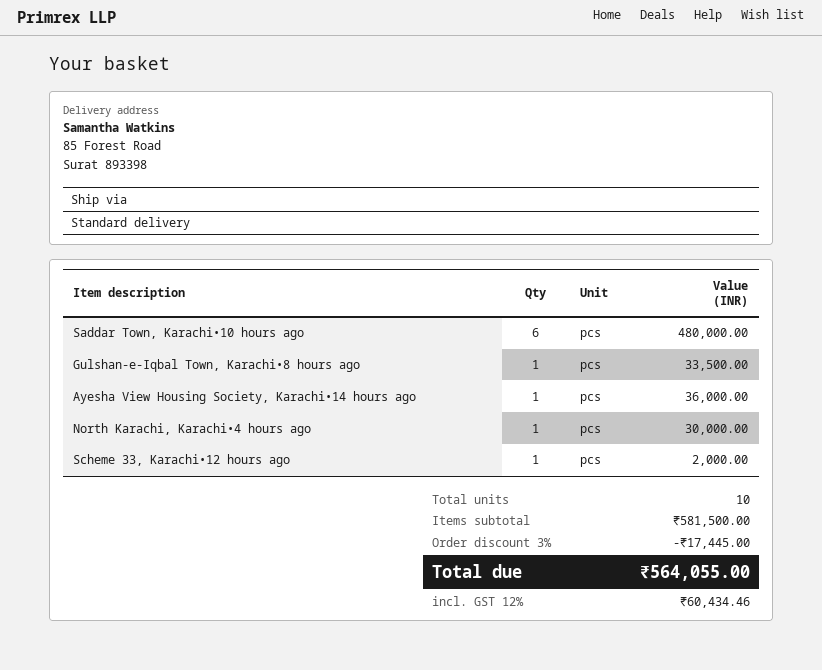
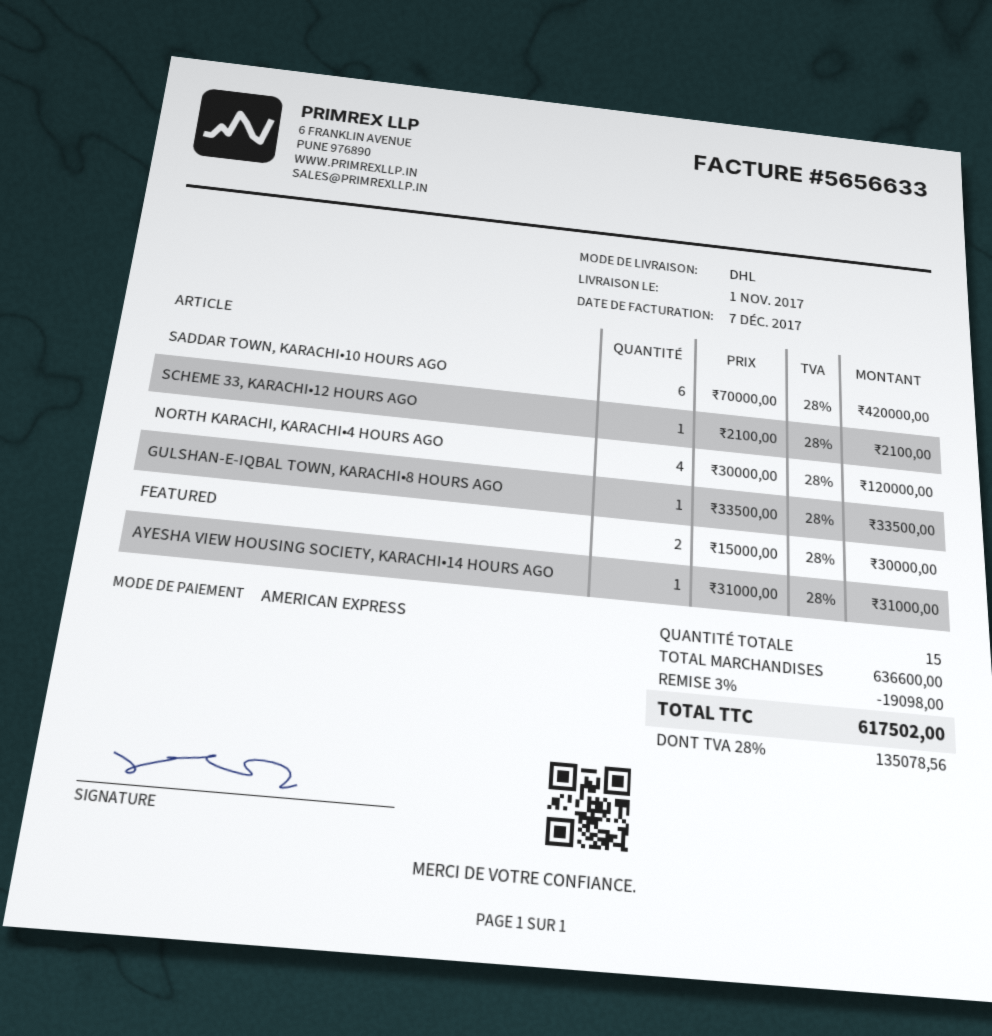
shipping method: standard -> DHL
Saddar Town, Karachi•10 hours ago: 6 for 480000.00 -> 6 for 420000.00
Ayesha View Housing Society, Karachi•14 hours ago: 1 for 36000.00 -> 1 for 31000.00
North Karachi, Karachi•4 hours ago: 1 for 30000.00 -> 4 for 120000.00
Scheme 33, Karachi•12 hours ago: 1 for 2000.00 -> 1 for 2100.00
FEATURED: none -> 2 for 30000.00
total quantity: 10 -> 15
subtotal: 581500.00 -> 636600.00
discount: 3% = 17445.00 -> 3% = 19098.00
tax: 12% = 60434.46 -> 28% = 135078.56
total: 564055.00 -> 617502.00

